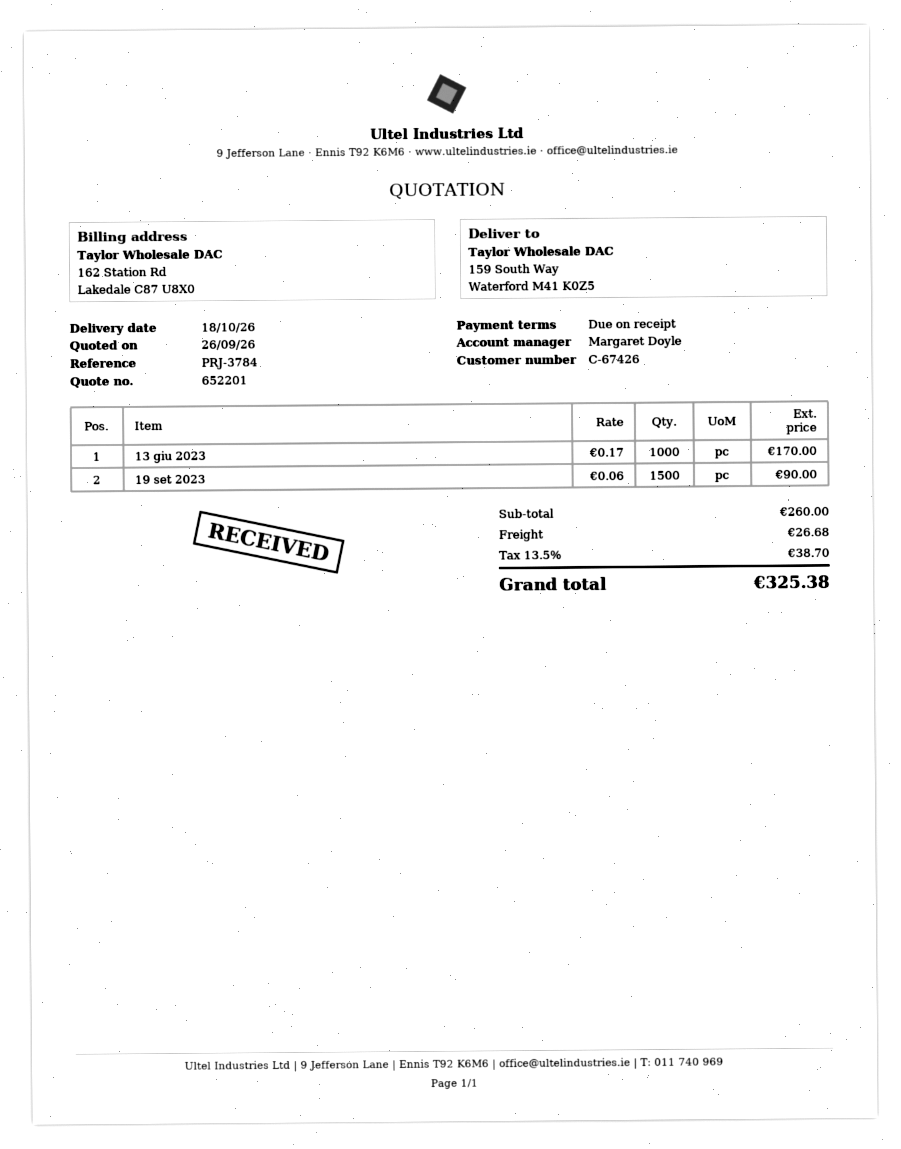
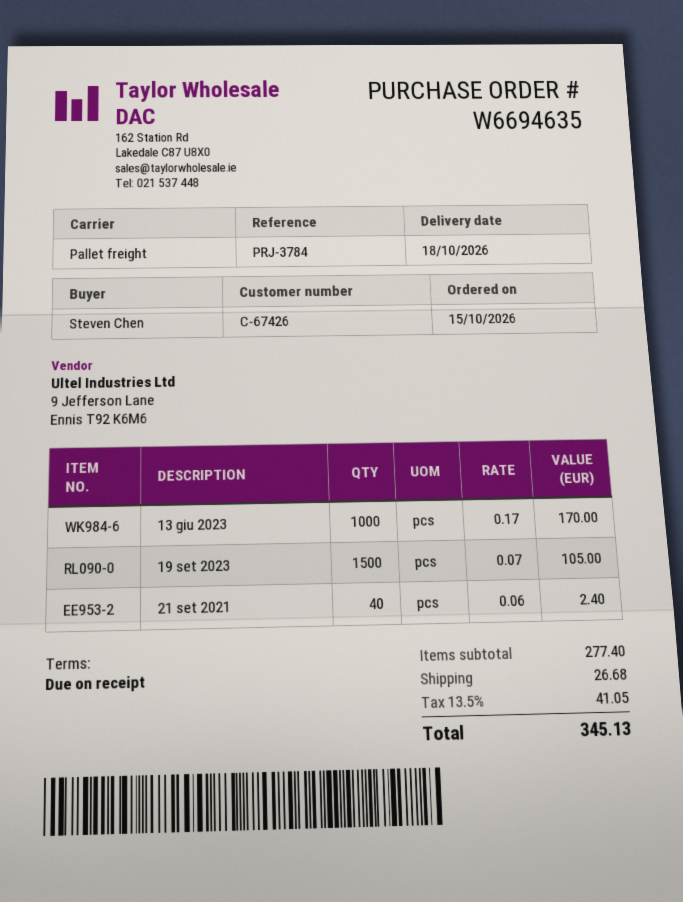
19 set 2023: 1500 x 0.06 = 90.00 -> 1500 x 0.07 = 105.00
21 set 2021: none -> 40 x 0.06 = 2.40
subtotal: 260.00 -> 277.40
tax: 13.5% = 38.70 -> 13.5% = 41.05
total: 325.38 -> 345.13

